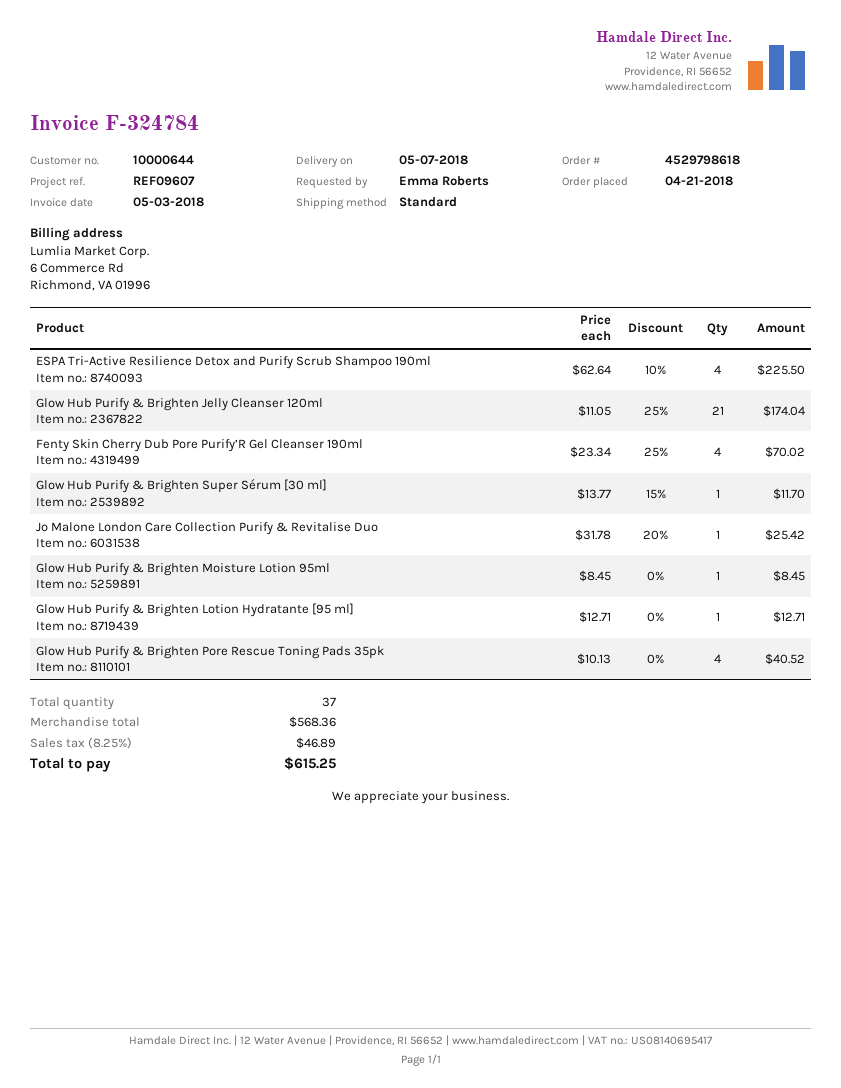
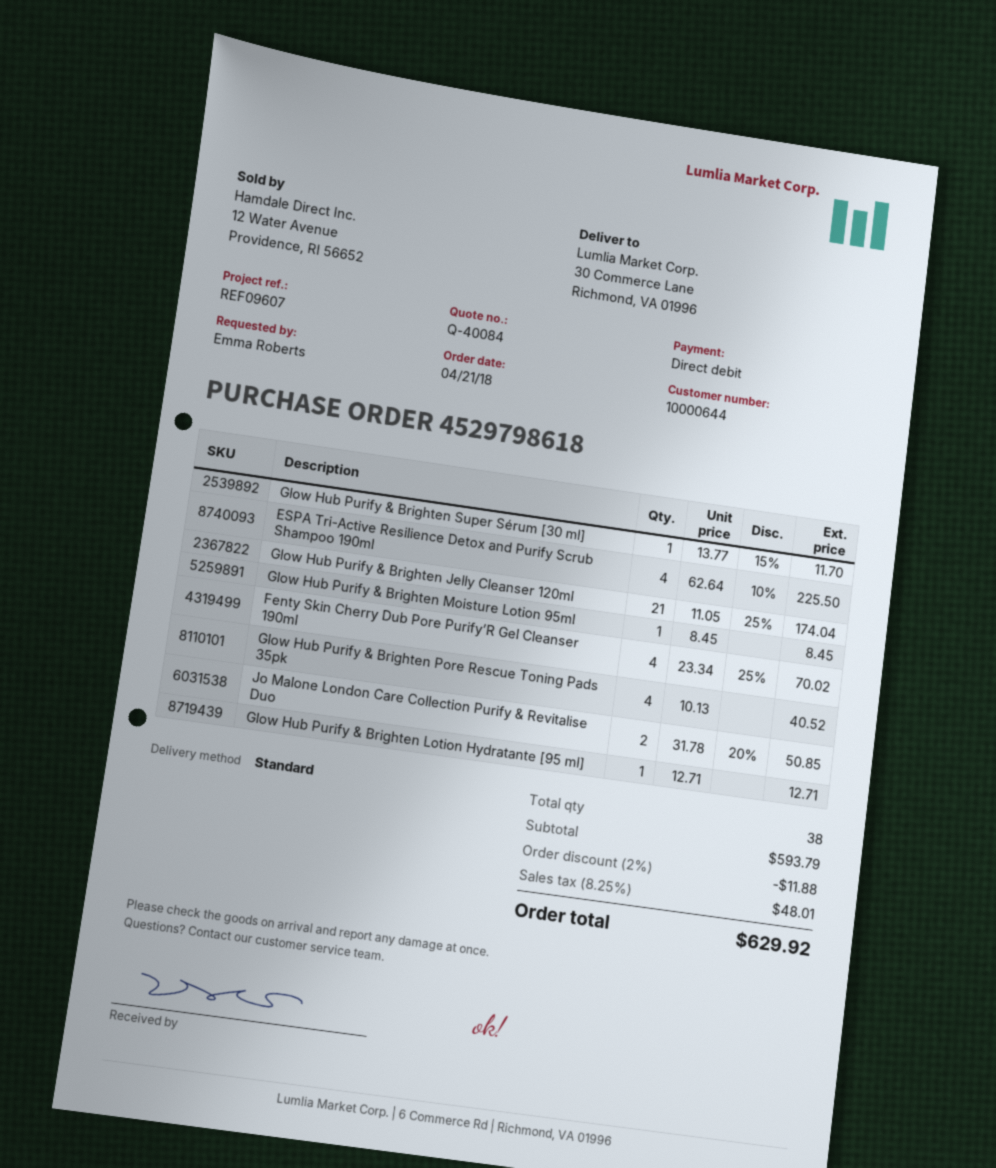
Jo Malone London Care Collection Purify & Revitalise Duo: 1 x 31.78 - 20% = 25.42 -> 2 x 31.78 - 20% = 50.85
total quantity: 37 -> 38
subtotal: 568.36 -> 593.79
discount: none -> 2% = 11.88
tax: 8.25% = 46.89 -> 8.25% = 48.01
total: 615.25 -> 629.92

